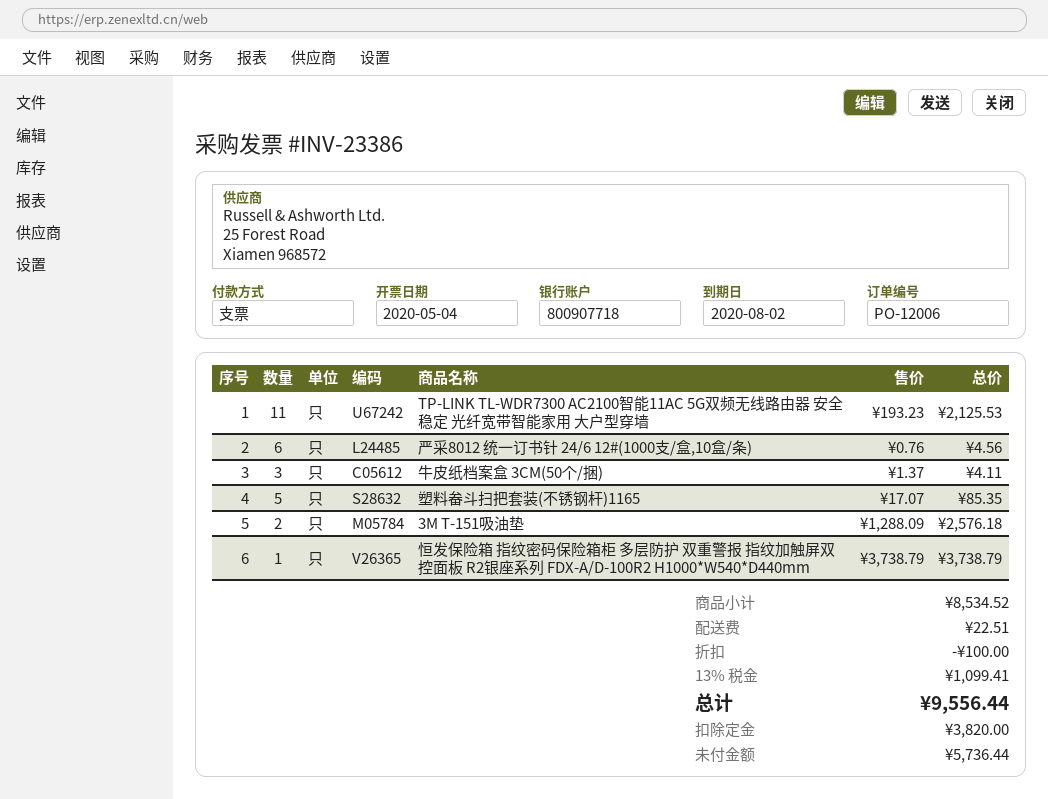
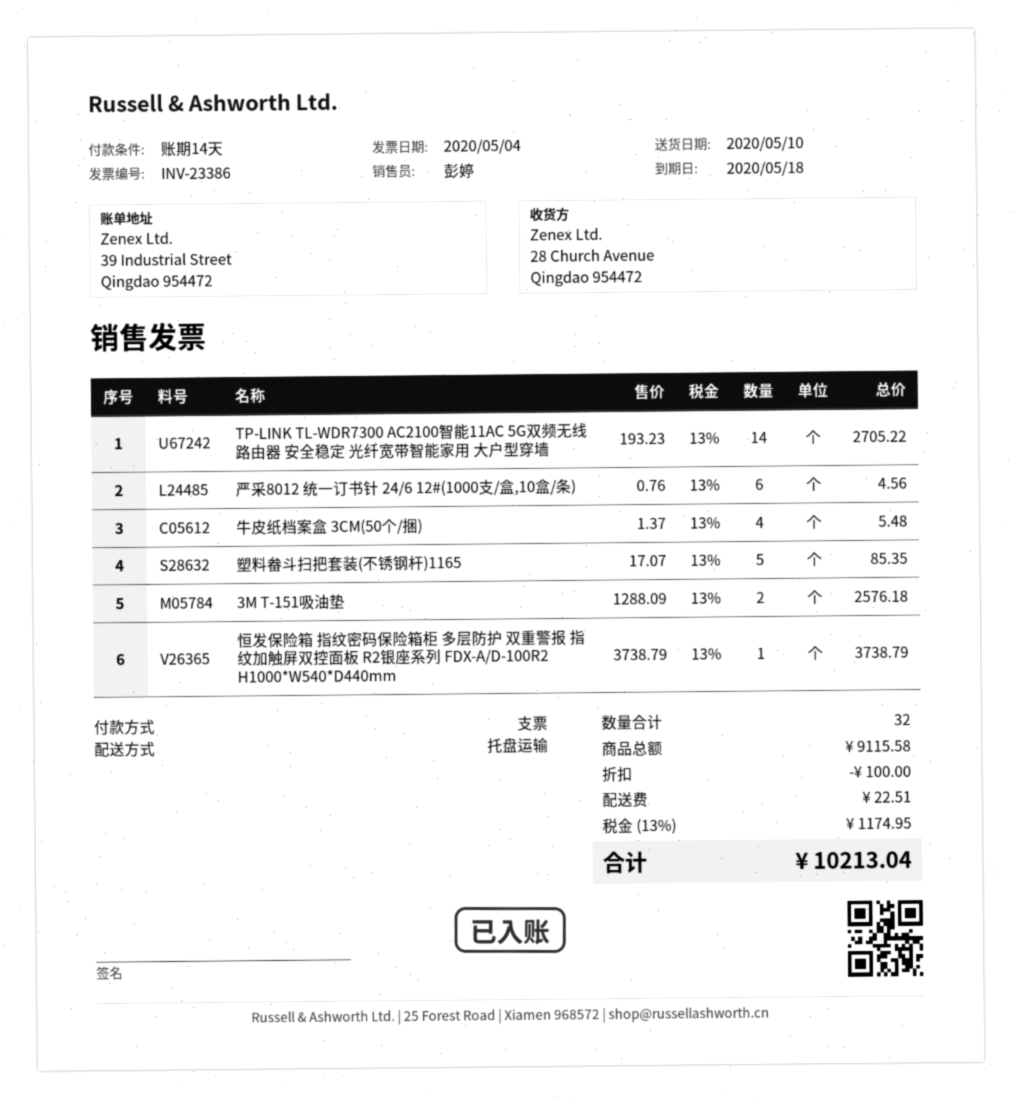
due date: 2020-08-02 -> 2020-05-18
TP-LINK TL-WDR7300 AC2100智能11AC 5G双频无线路由器 安全稳定 光纤宽带智能家用 大户型穿墙: 11 x 193.23 = 2125.53 -> 14 x 193.23 = 2705.22
牛皮纸档案盒 3CM(50个/捆): 3 x 1.37 = 4.11 -> 4 x 1.37 = 5.48
subtotal: 8534.52 -> 9115.58
tax: 13% = 1099.41 -> 13% = 1174.95
total: 9556.44 -> 10213.04

